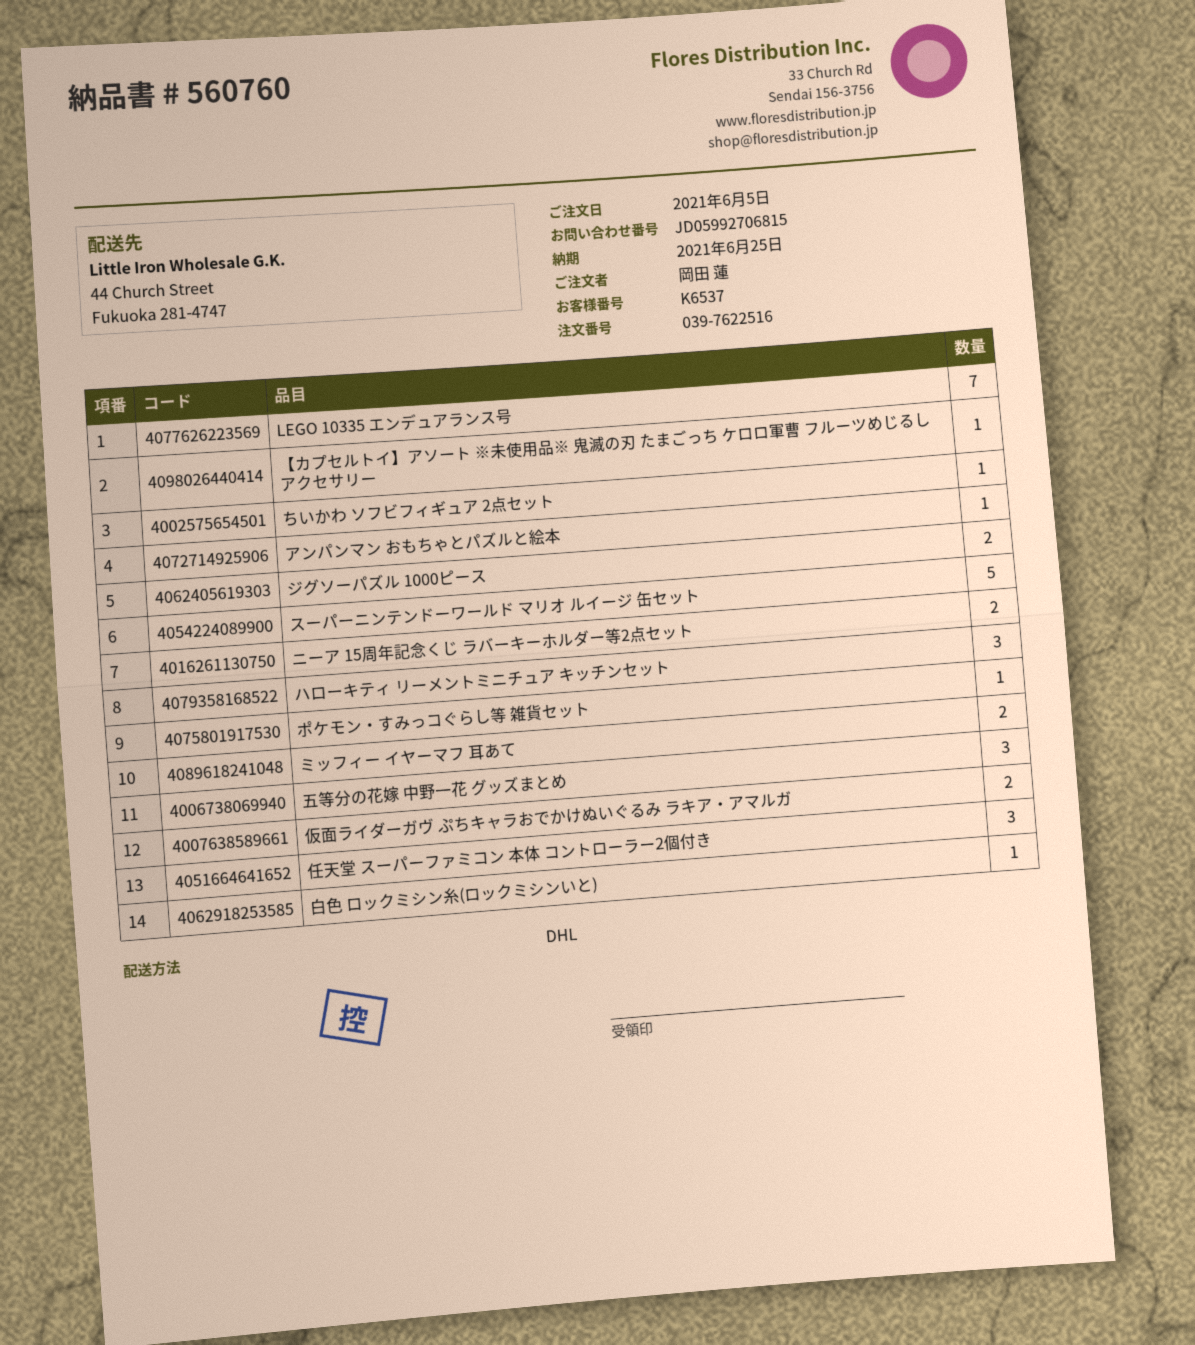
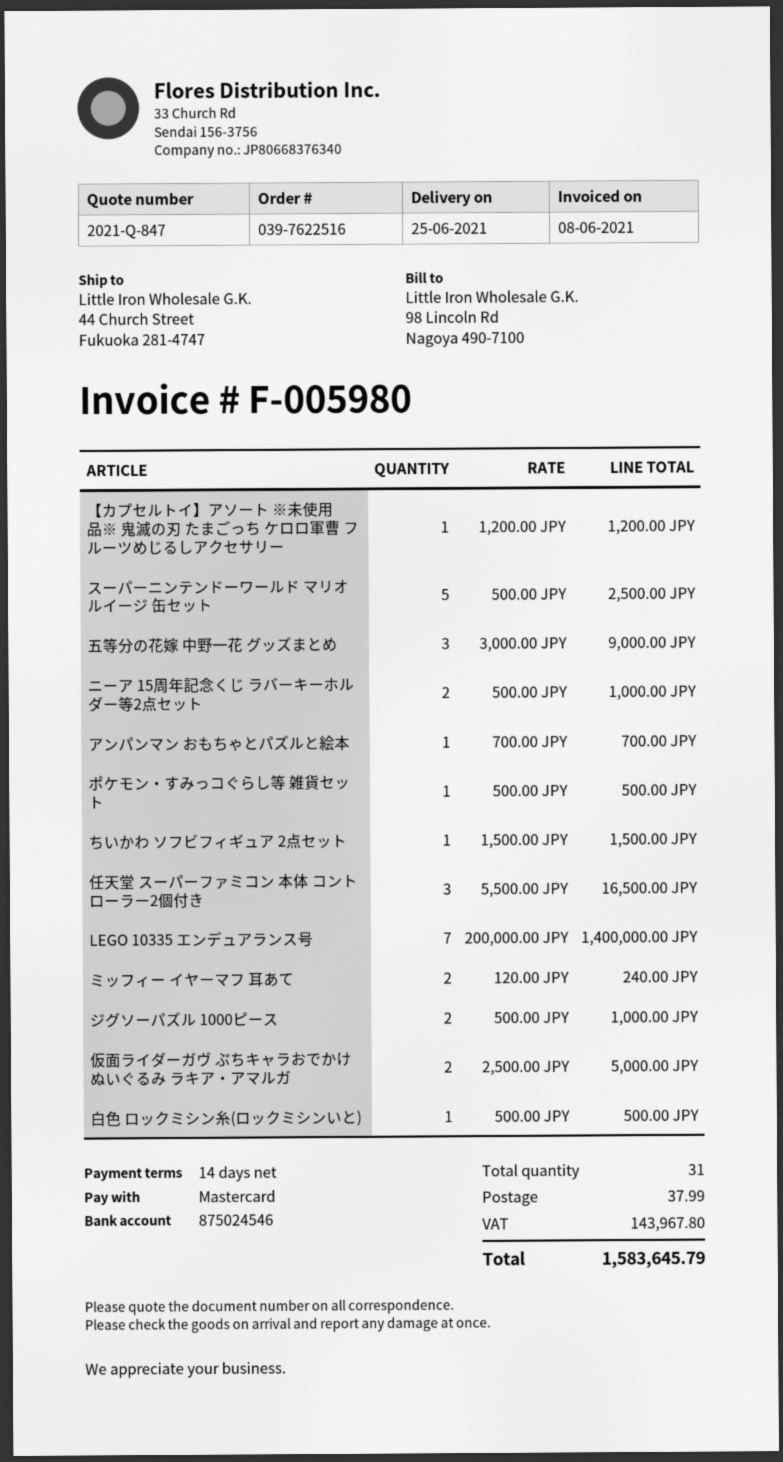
ハローキティ リーメントミニチュア キッチンセット: 3 -> none

